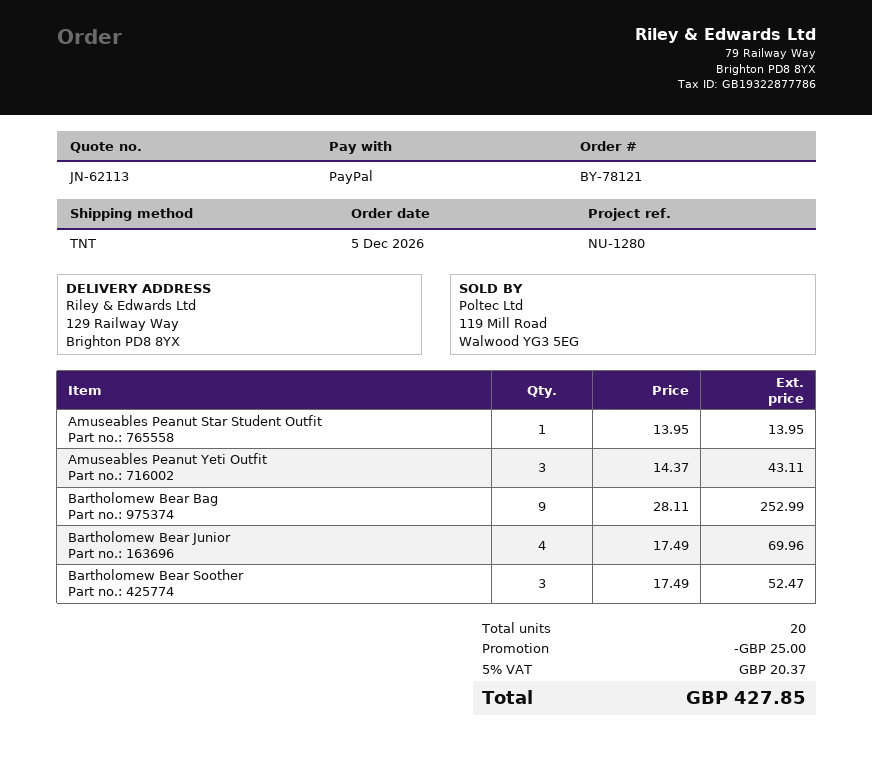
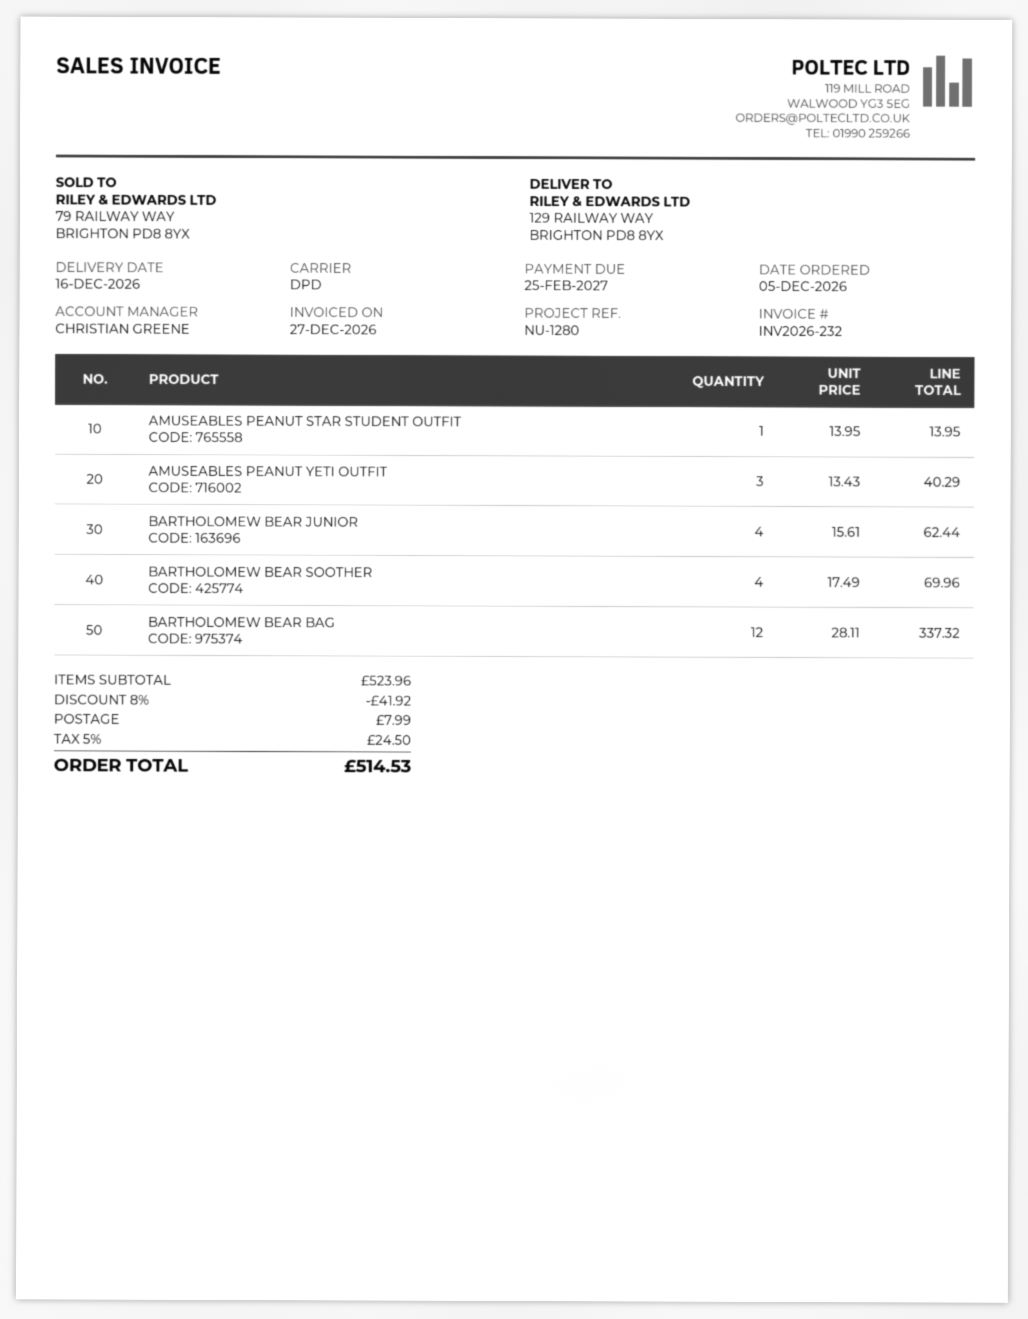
shipping method: TNT -> DPD
Amuseables Peanut Yeti Outfit: 3 x 14.37 = 43.11 -> 3 x 13.43 = 40.29
Bartholomew Bear Bag: 9 x 28.11 = 252.99 -> 12 x 28.11 = 337.32
Bartholomew Bear Junior: 4 x 17.49 = 69.96 -> 4 x 15.61 = 62.44
Bartholomew Bear Soother: 3 x 17.49 = 52.47 -> 4 x 17.49 = 69.96
discount: 25.00 -> 41.92
shipping: none -> 7.99
tax: 5% = 20.37 -> 5% = 24.50
total: 427.85 -> 514.53

